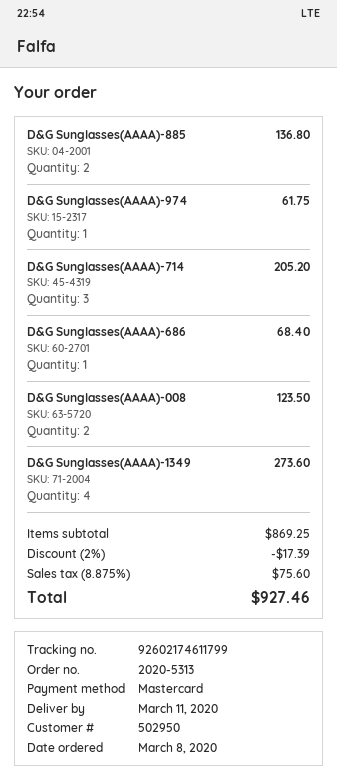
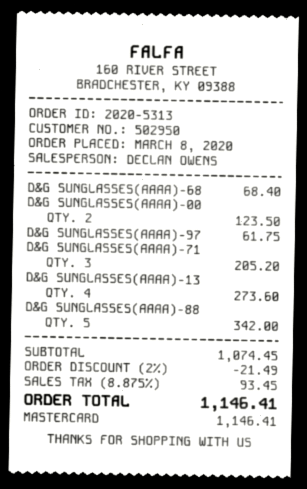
D&G Sunglasses(AAAA)-885: 2 for 136.80 -> 5 for 342.00
subtotal: 869.25 -> 1074.45
discount: 2% = 17.39 -> 2% = 21.49
tax: 8.875% = 75.60 -> 8.875% = 93.45
total: 927.46 -> 1146.41

